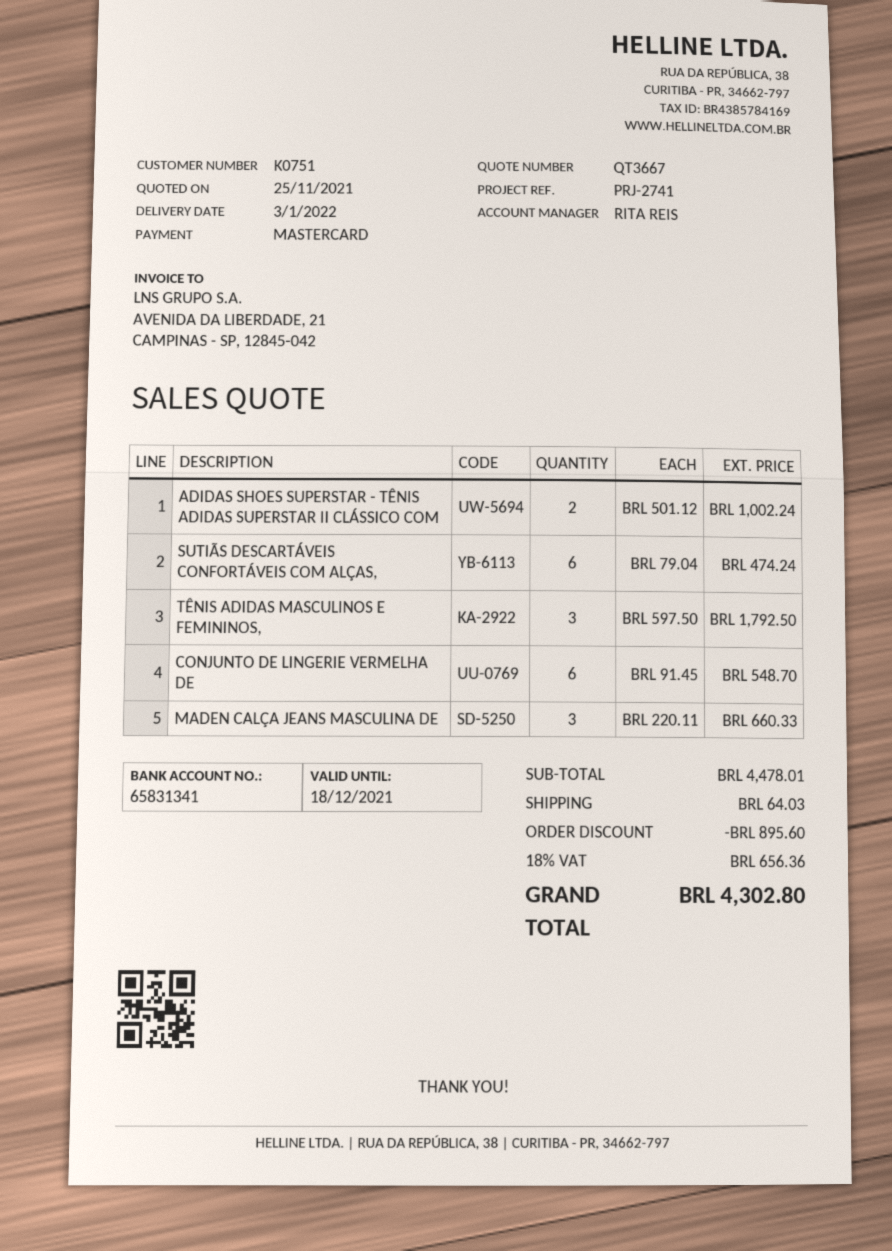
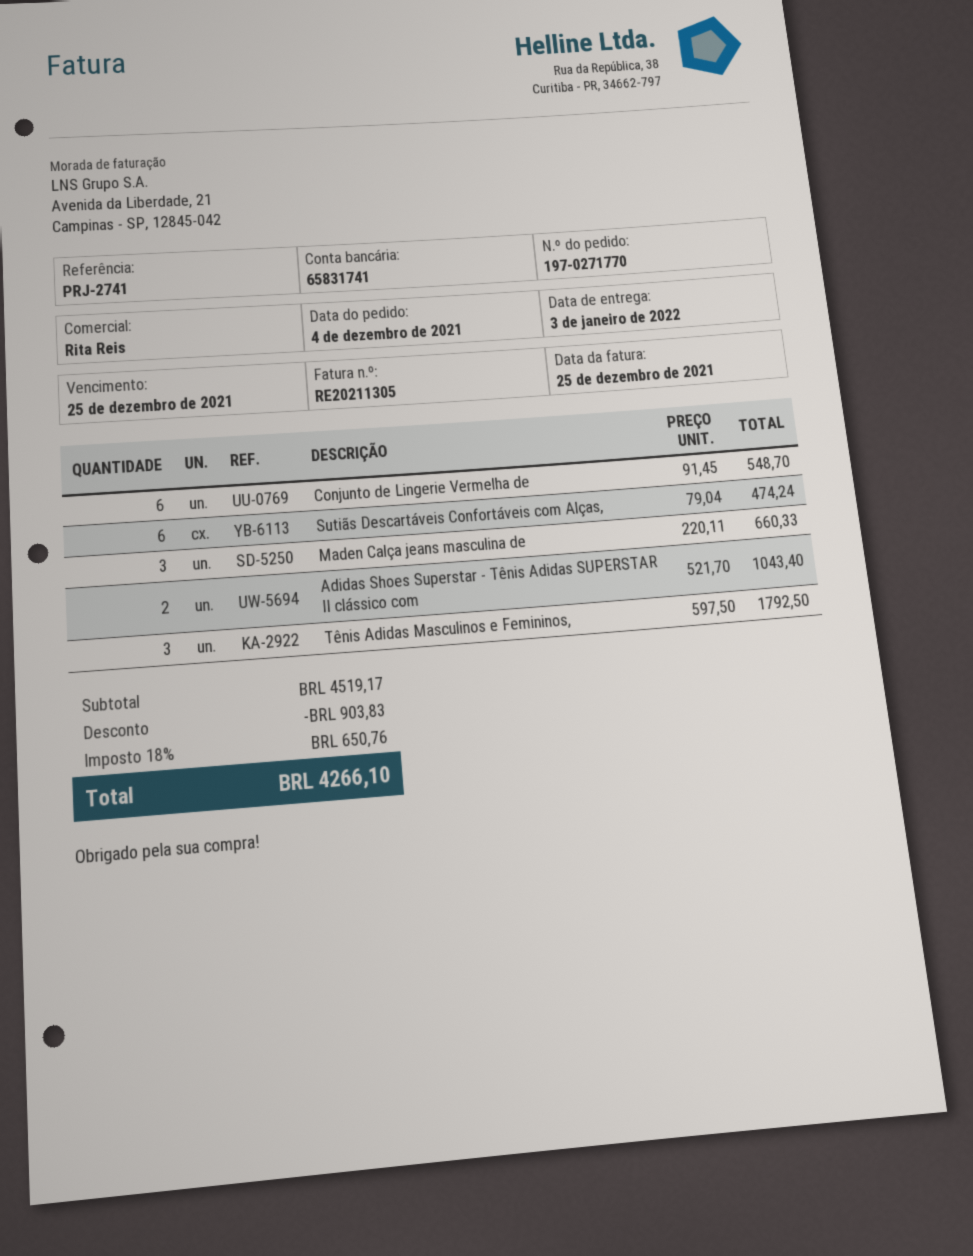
bank account: 65831341 -> 65831741
ADIDAS SHOES SUPERSTAR - TÊNIS ADIDAS SUPERSTAR II CLÁSSICO COM: 2 x 501.12 = 1002.24 -> 2 x 521.70 = 1043.40
subtotal: 4478.01 -> 4519.17
discount: 895.60 -> 903.83
shipping: 64.03 -> none
tax: 18% = 656.36 -> 18% = 650.76
total: 4302.80 -> 4266.10

